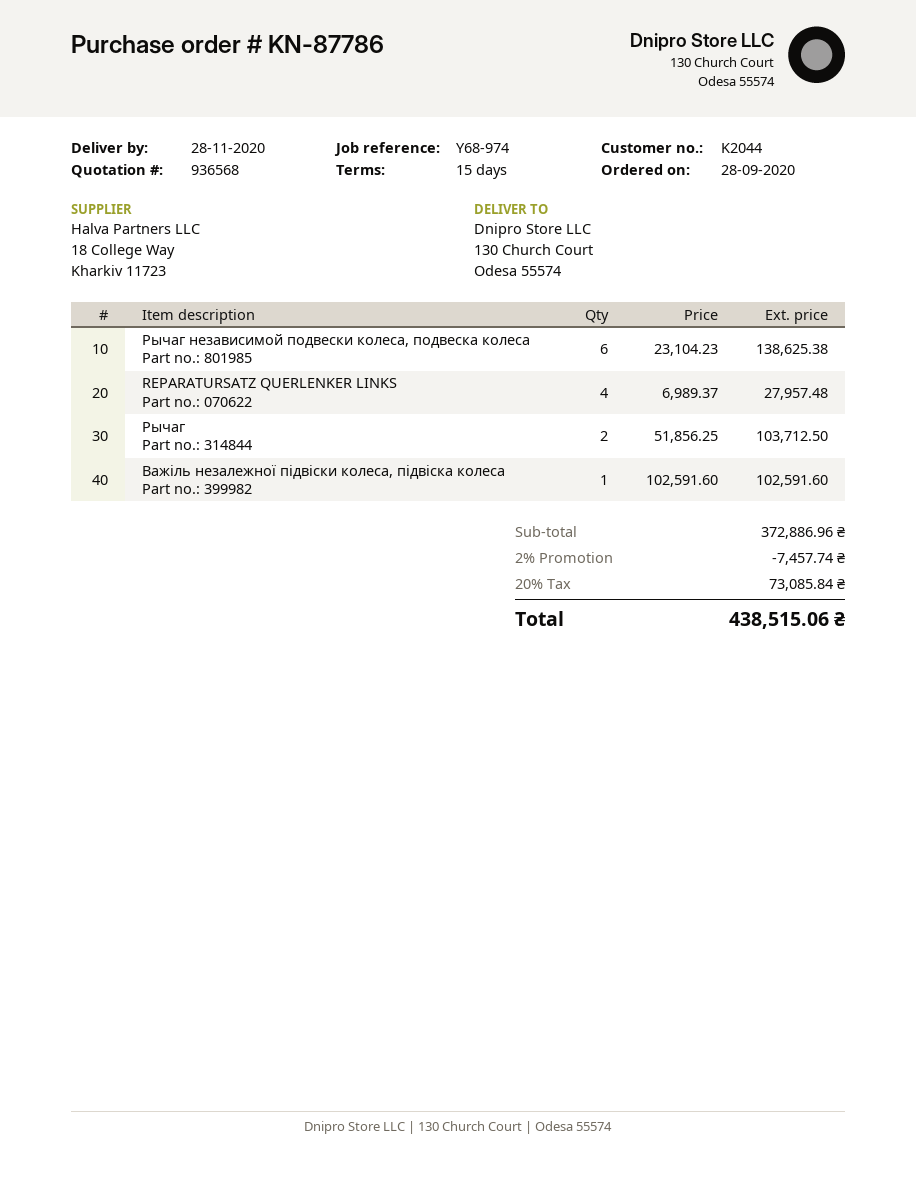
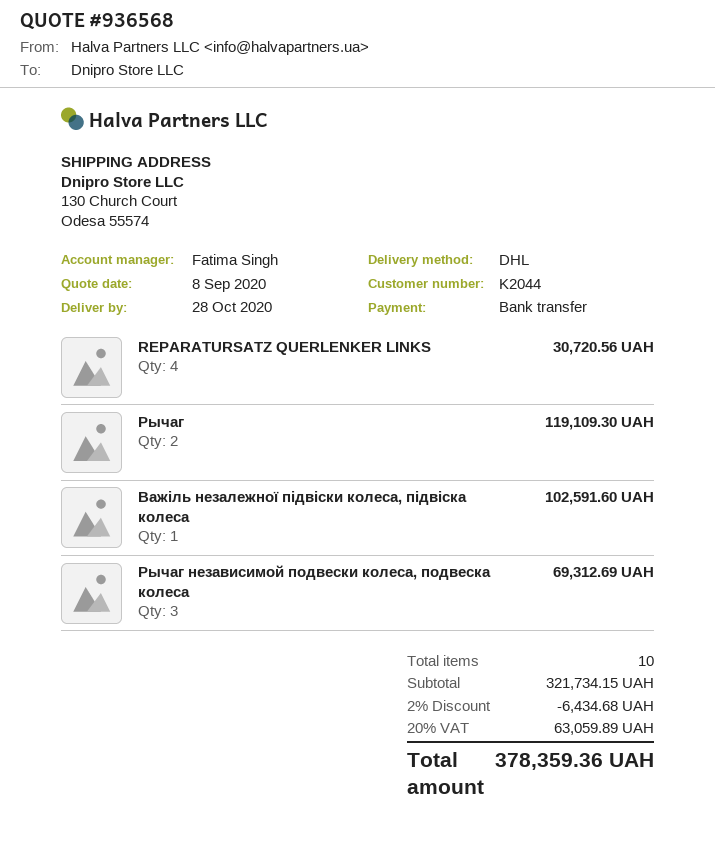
delivery date: 2020-11-28 -> 2020-10-28
Рычаг независимой подвески колеса, подвеска колеса: 6 for 138625.38 -> 3 for 69312.69
REPARATURSATZ QUERLENKER LINKS: 4 for 27957.48 -> 4 for 30720.56
Рычаг: 2 for 103712.50 -> 2 for 119109.30
subtotal: 372886.96 -> 321734.15
discount: 2% = 7457.74 -> 2% = 6434.68
tax: 20% = 73085.84 -> 20% = 63059.89
total: 438515.06 -> 378359.36

